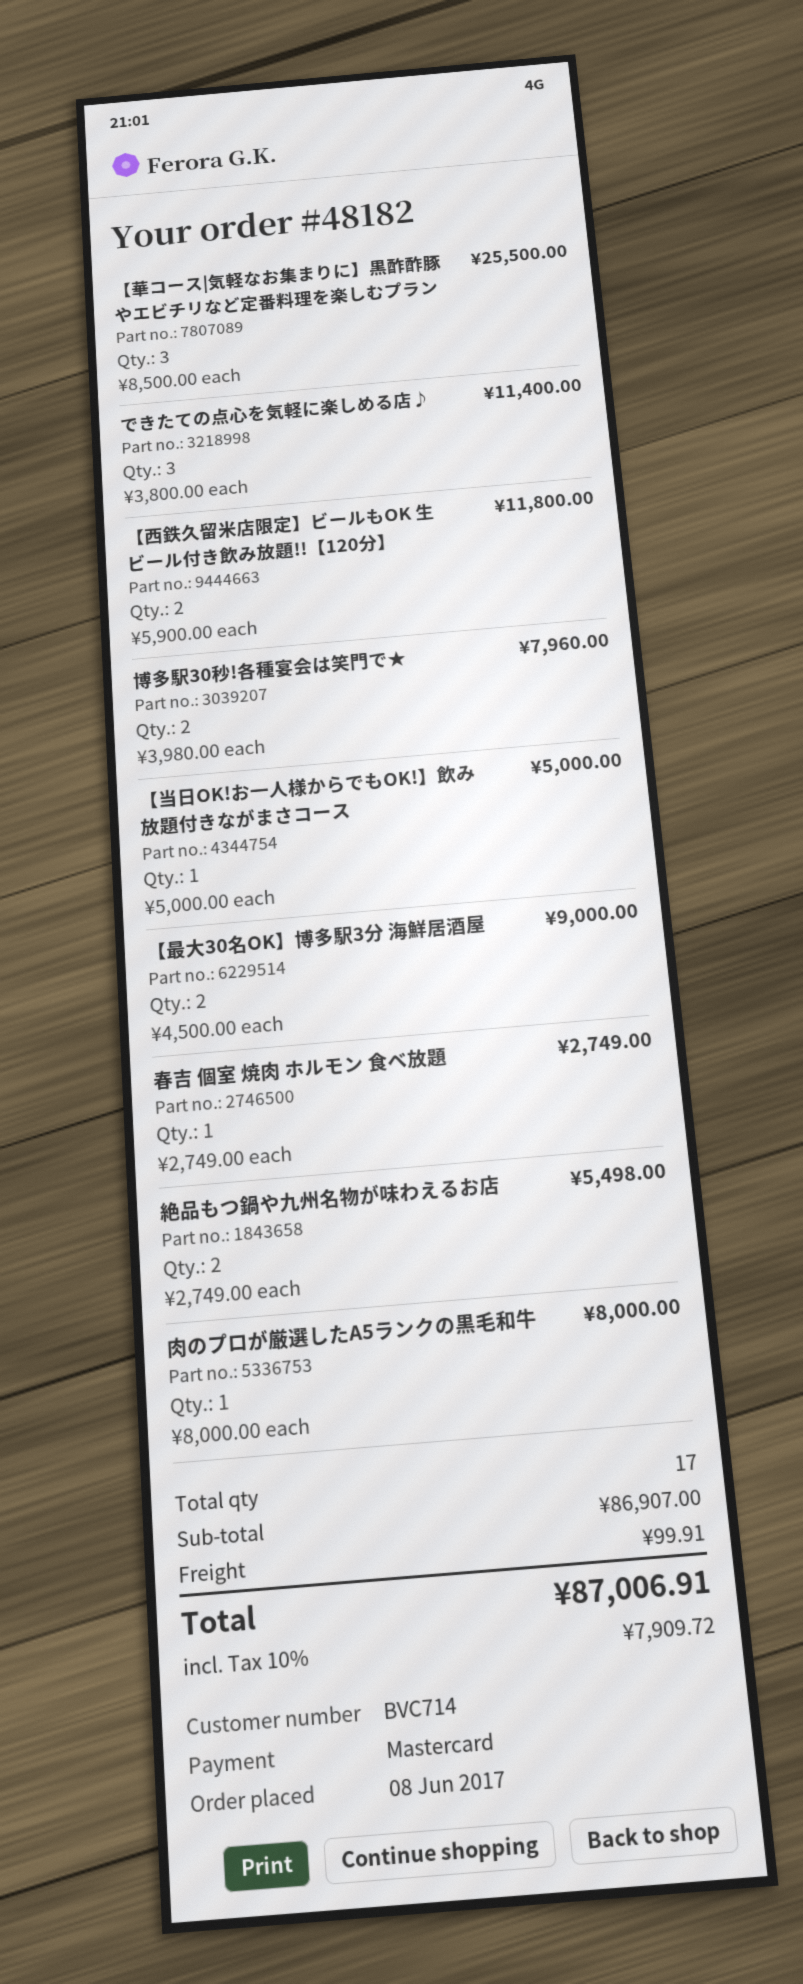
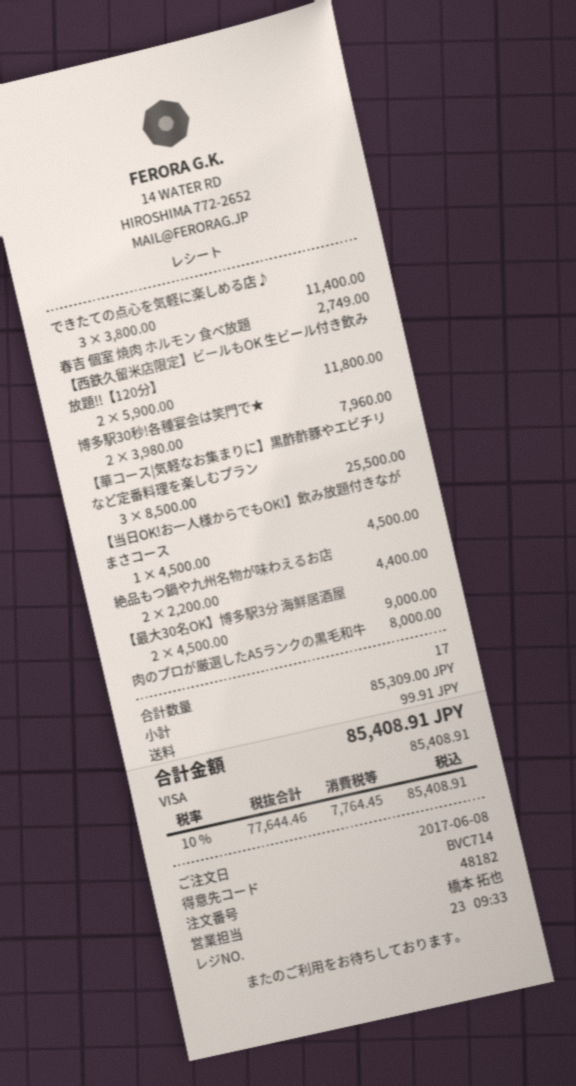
payment method: Mastercard -> Visa
【当日OK!お一人様からでもOK!】飲み放題付きながまさコース: 1 x 5000.00 = 5000.00 -> 1 x 4500.00 = 4500.00
絶品もつ鍋や九州名物が味わえるお店: 2 x 2749.00 = 5498.00 -> 2 x 2200.00 = 4400.00
subtotal: 86907.00 -> 85309.00
tax: 10% = 7909.72 -> 10% = 7764.45
total: 87006.91 -> 85408.91

